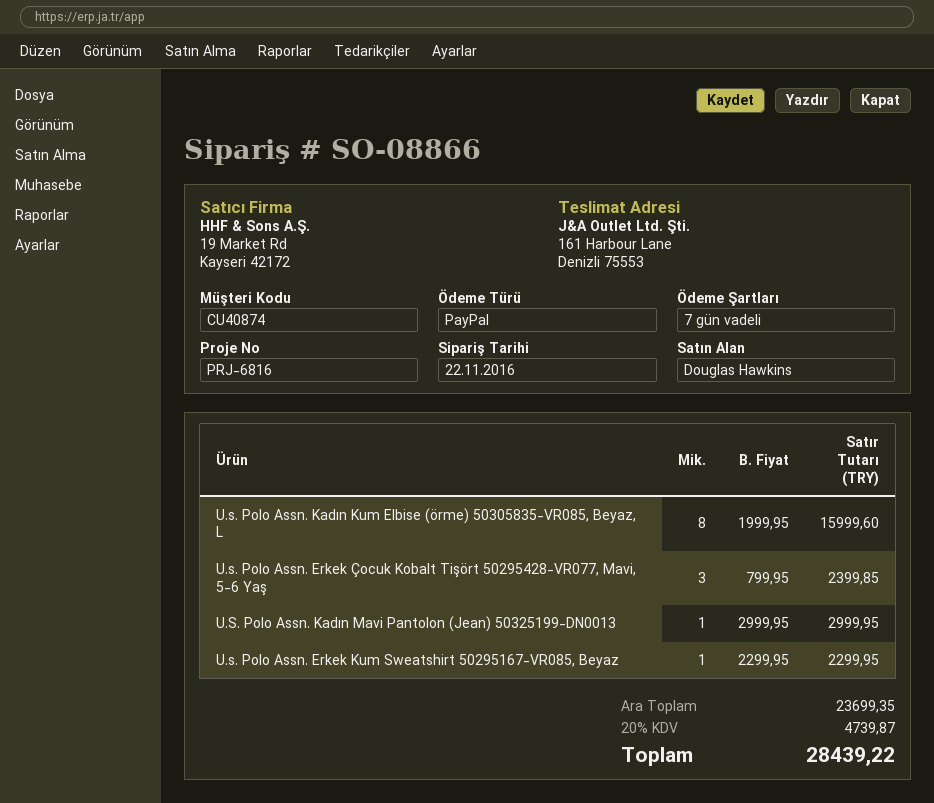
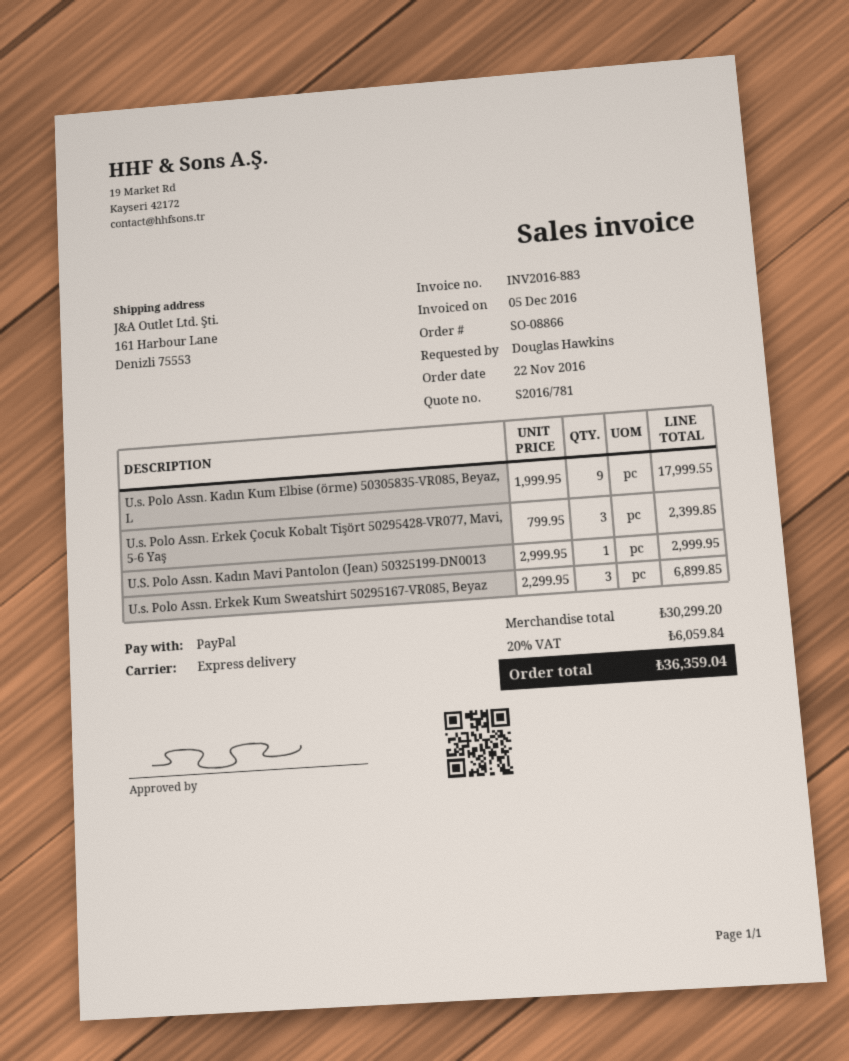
U.s. Polo Assn. Kadın Kum Elbise (örme) 50305835-VR085, Beyaz, L: 8 x 1999.95 = 15999.60 -> 9 x 1999.95 = 17999.55
U.s. Polo Assn. Erkek Kum Sweatshirt 50295167-VR085, Beyaz: 1 x 2299.95 = 2299.95 -> 3 x 2299.95 = 6899.85
subtotal: 23699.35 -> 30299.20
tax: 20% = 4739.87 -> 20% = 6059.84
total: 28439.22 -> 36359.04

